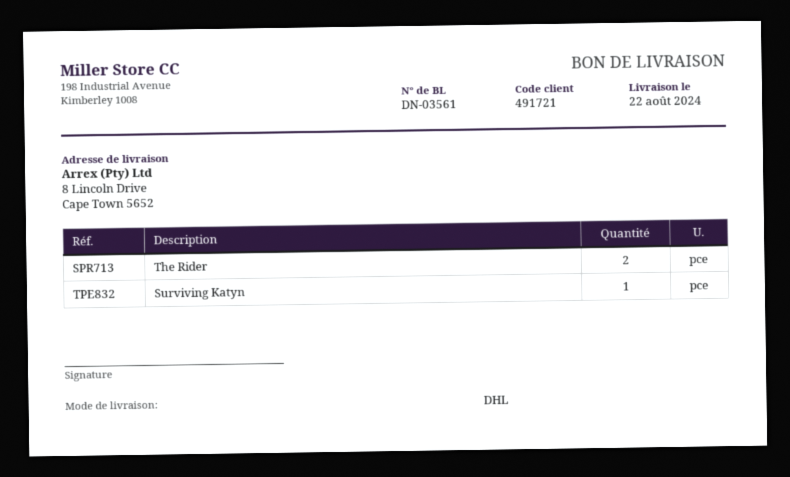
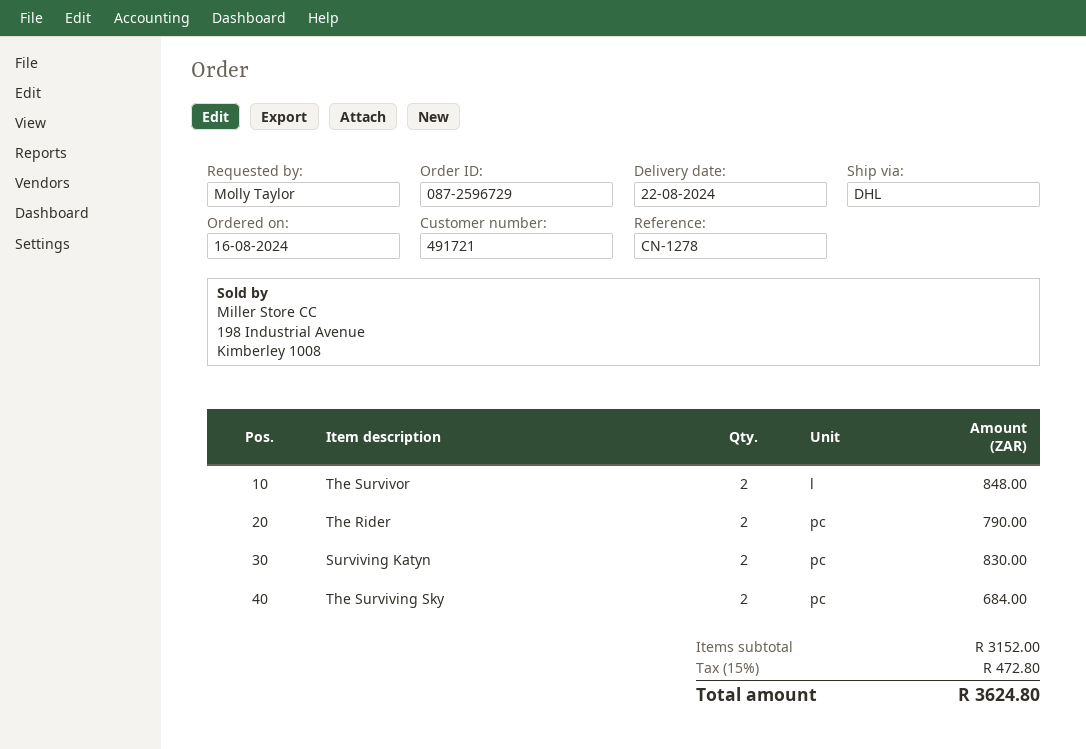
Surviving Katyn: 1 -> 2
The Survivor: none -> 2
The Surviving Sky: none -> 2

